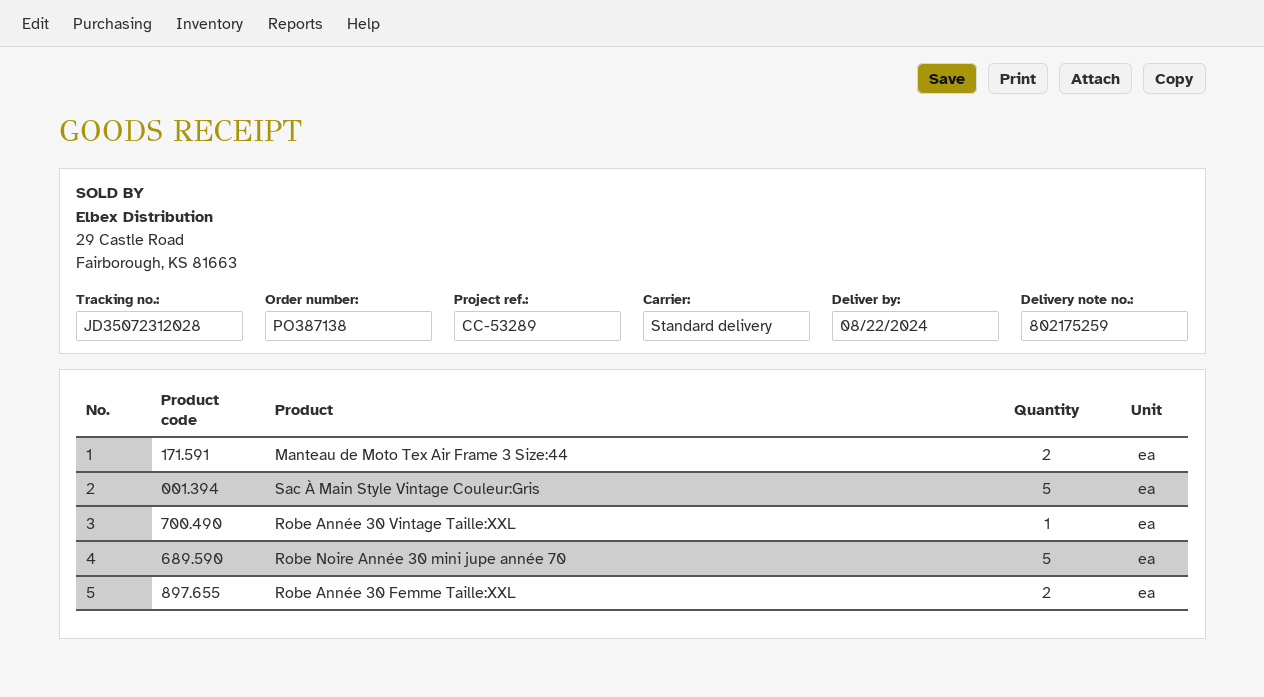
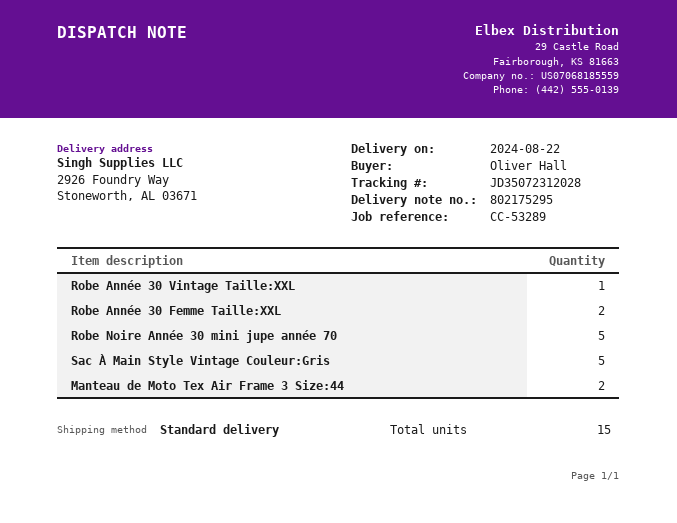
delivery note number: 802175259 -> 802175295

